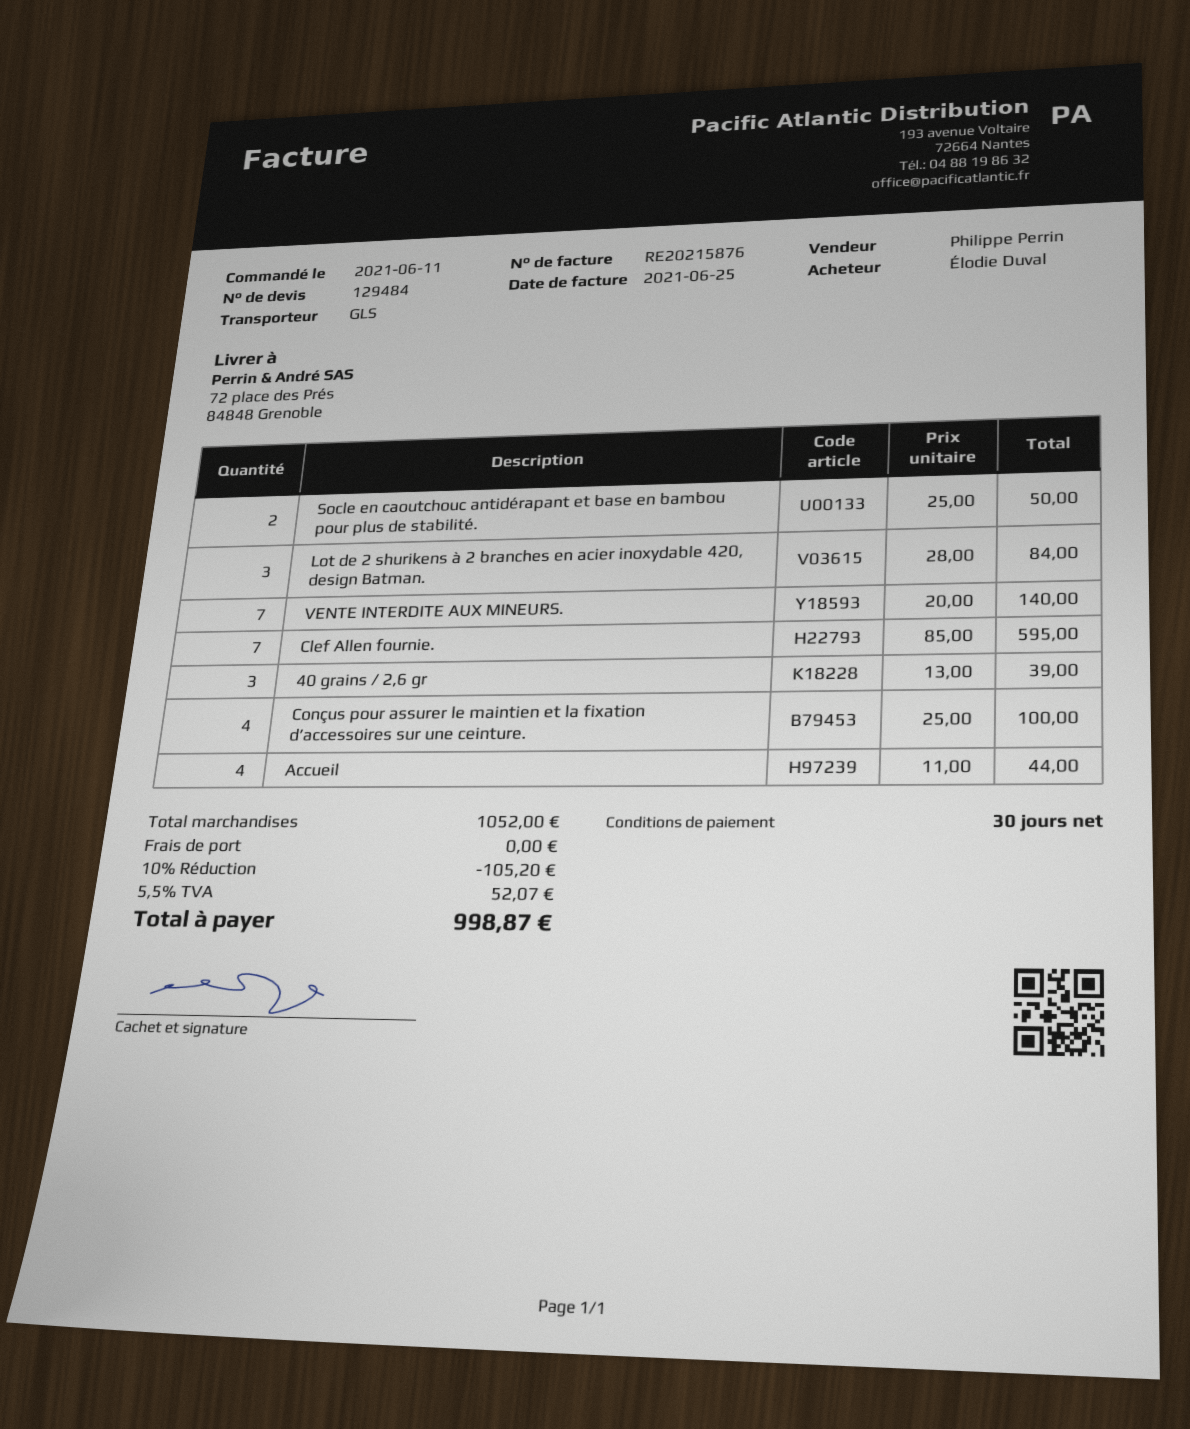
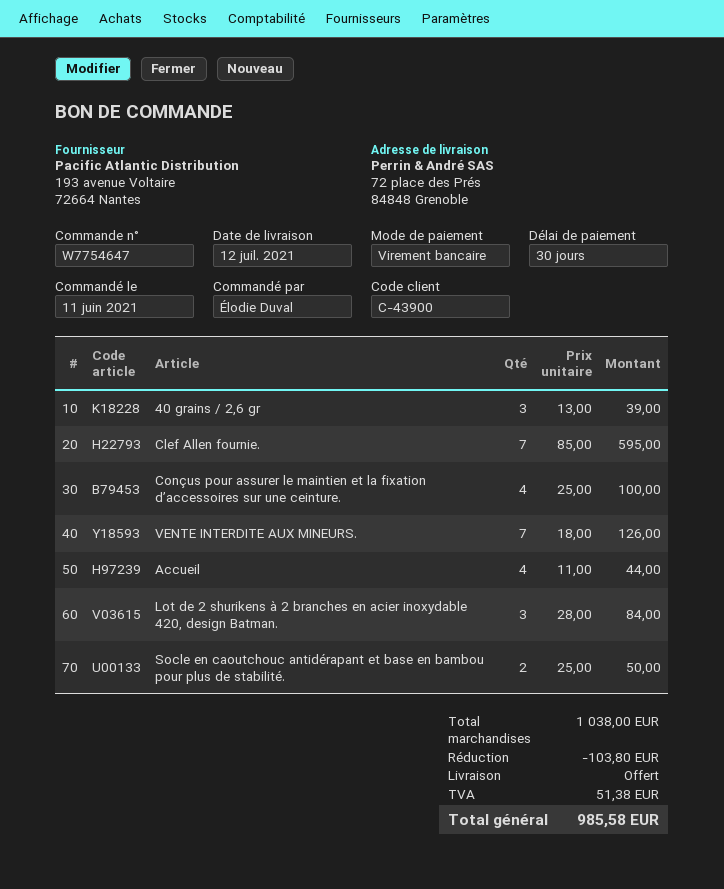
VENTE INTERDITE AUX MINEURS.: 7 x 20.00 = 140.00 -> 7 x 18.00 = 126.00
subtotal: 1052.00 -> 1038.00
discount: 105.20 -> 103.80
tax: 52.07 -> 51.38
total: 998.87 -> 985.58

